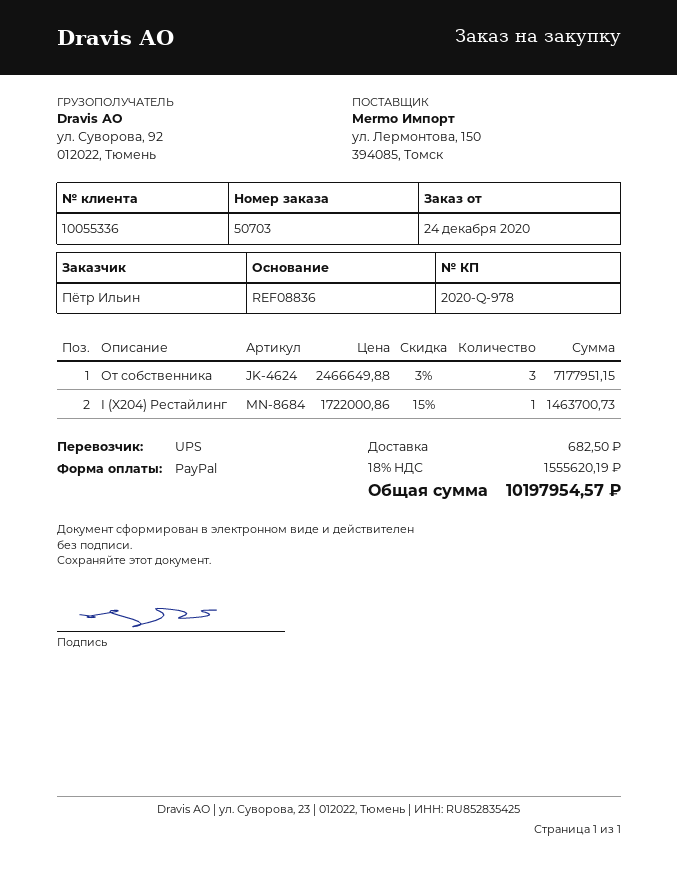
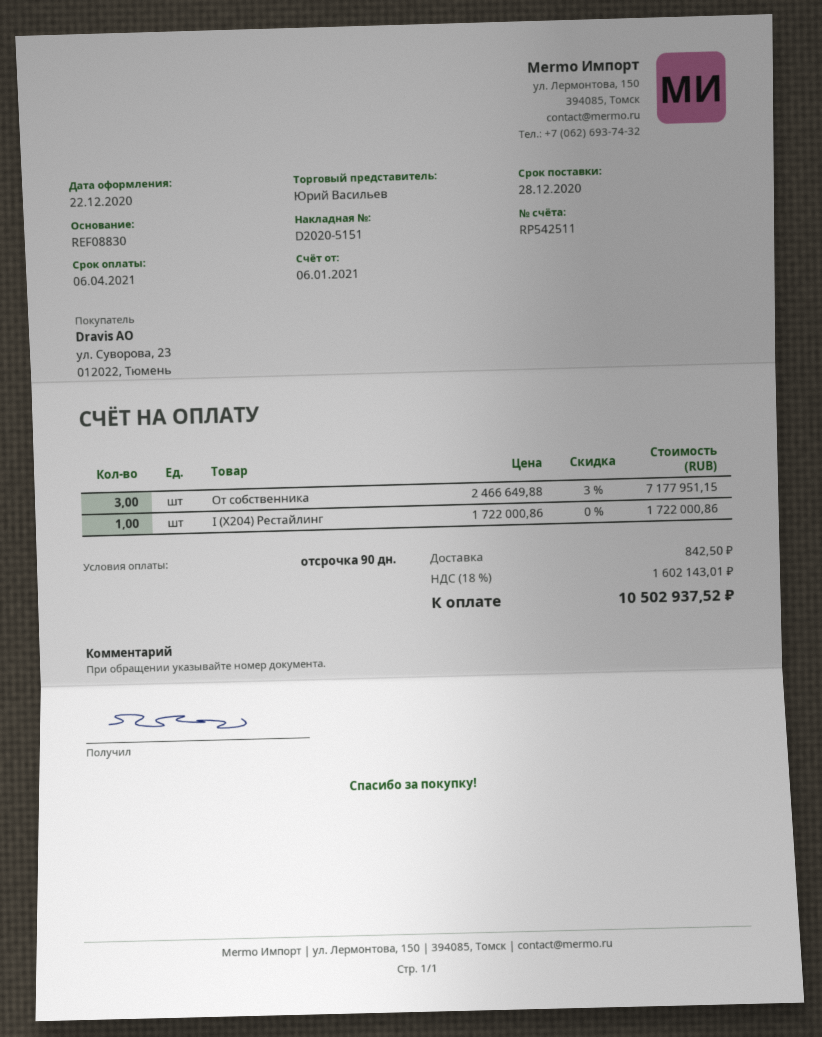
order date: 2020-12-24 -> 2020-12-22
reference: REF08836 -> REF08830
I (X204) Рестайлинг: 1 x 1722000.86 - 15% = 1463700.73 -> 1 x 1722000.86 = 1722000.86
shipping: 682.50 -> 842.50
tax: 18% = 1555620.19 -> 18% = 1602143.01
total: 10197954.57 -> 10502937.52

